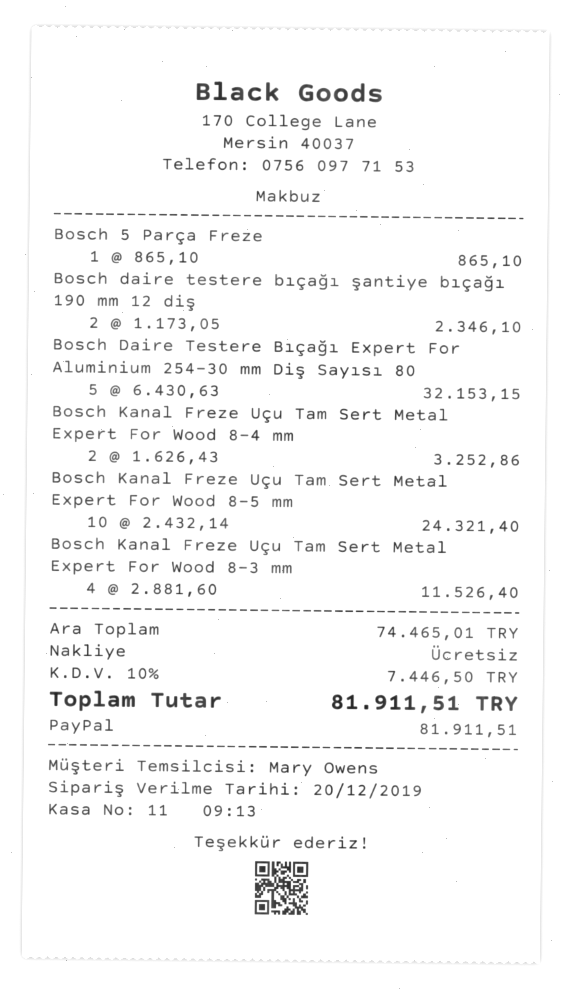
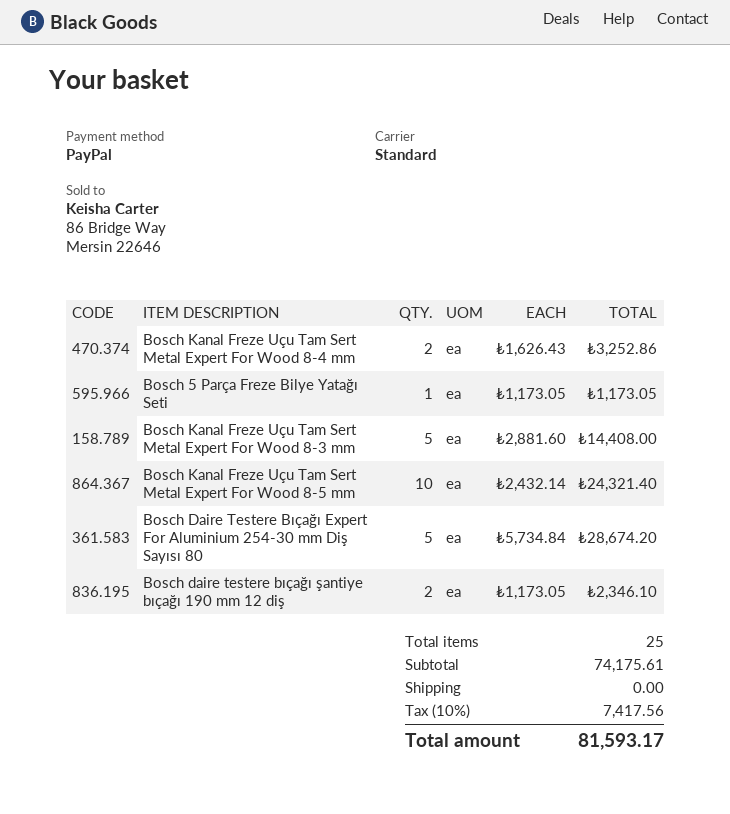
Bosch 5 Parça Freze: 1 x 865.10 = 865.10 -> 1 x 1173.05 = 1173.05
Bosch Daire Testere Bıçağı Expert For Aluminium 254-30 mm Diş Sayısı 80: 5 x 6430.63 = 32153.15 -> 5 x 5734.84 = 28674.20
Bosch Kanal Freze Uçu Tam Sert Metal Expert For Wood 8-3 mm: 4 x 2881.60 = 11526.40 -> 5 x 2881.60 = 14408.00
subtotal: 74465.01 -> 74175.61
tax: 10% = 7446.50 -> 10% = 7417.56
total: 81911.51 -> 81593.17

